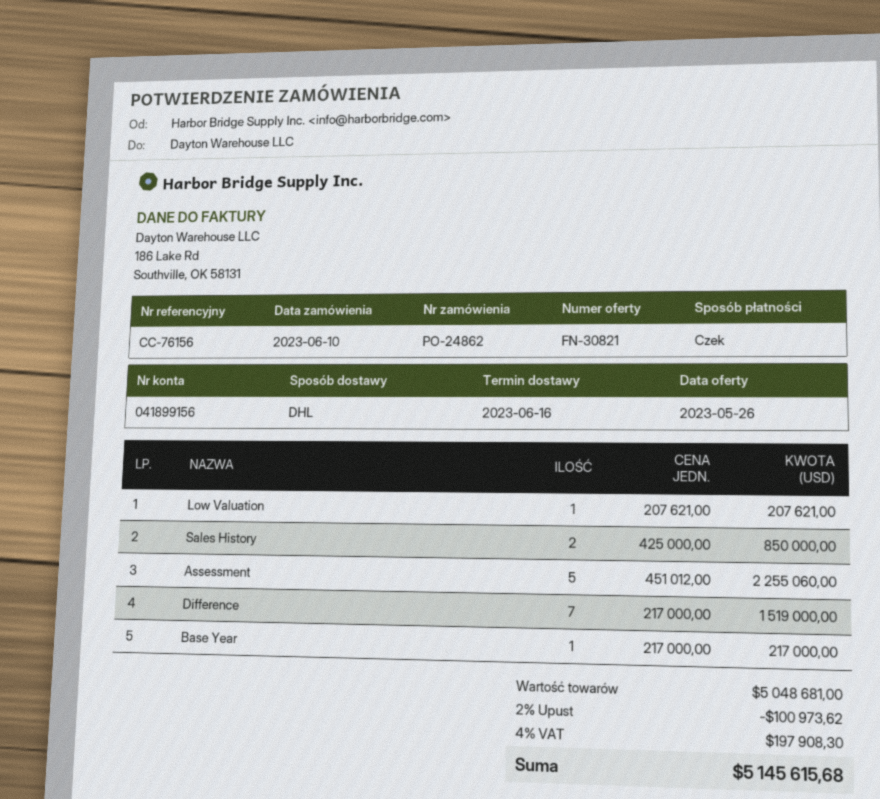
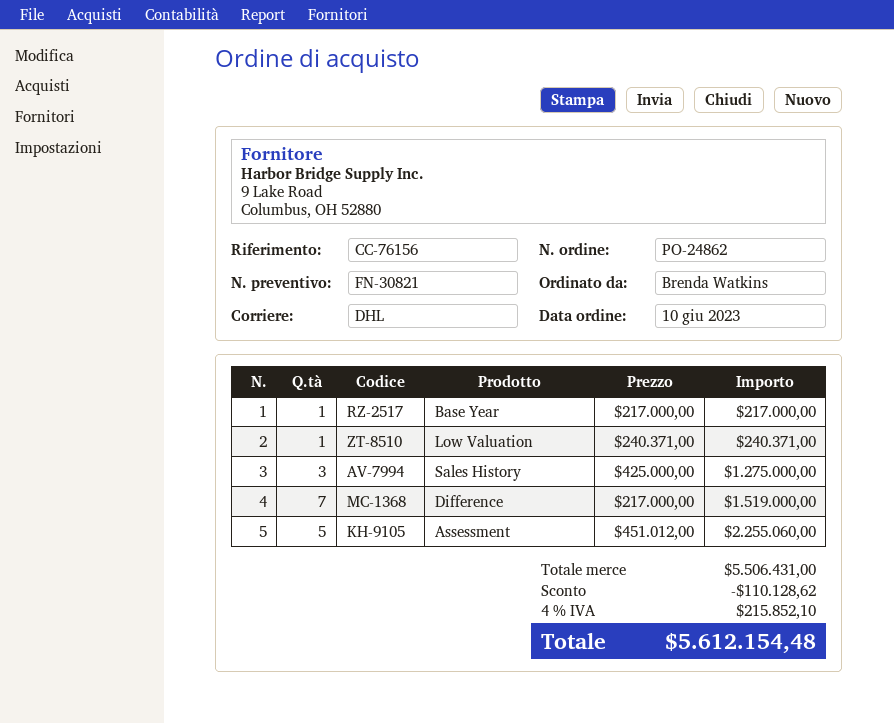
Low Valuation: 1 x 207621.00 = 207621.00 -> 1 x 240371.00 = 240371.00
Sales History: 2 x 425000.00 = 850000.00 -> 3 x 425000.00 = 1275000.00
subtotal: 5048681.00 -> 5506431.00
discount: 100973.62 -> 110128.62
tax: 4% = 197908.30 -> 4% = 215852.10
total: 5145615.68 -> 5612154.48

